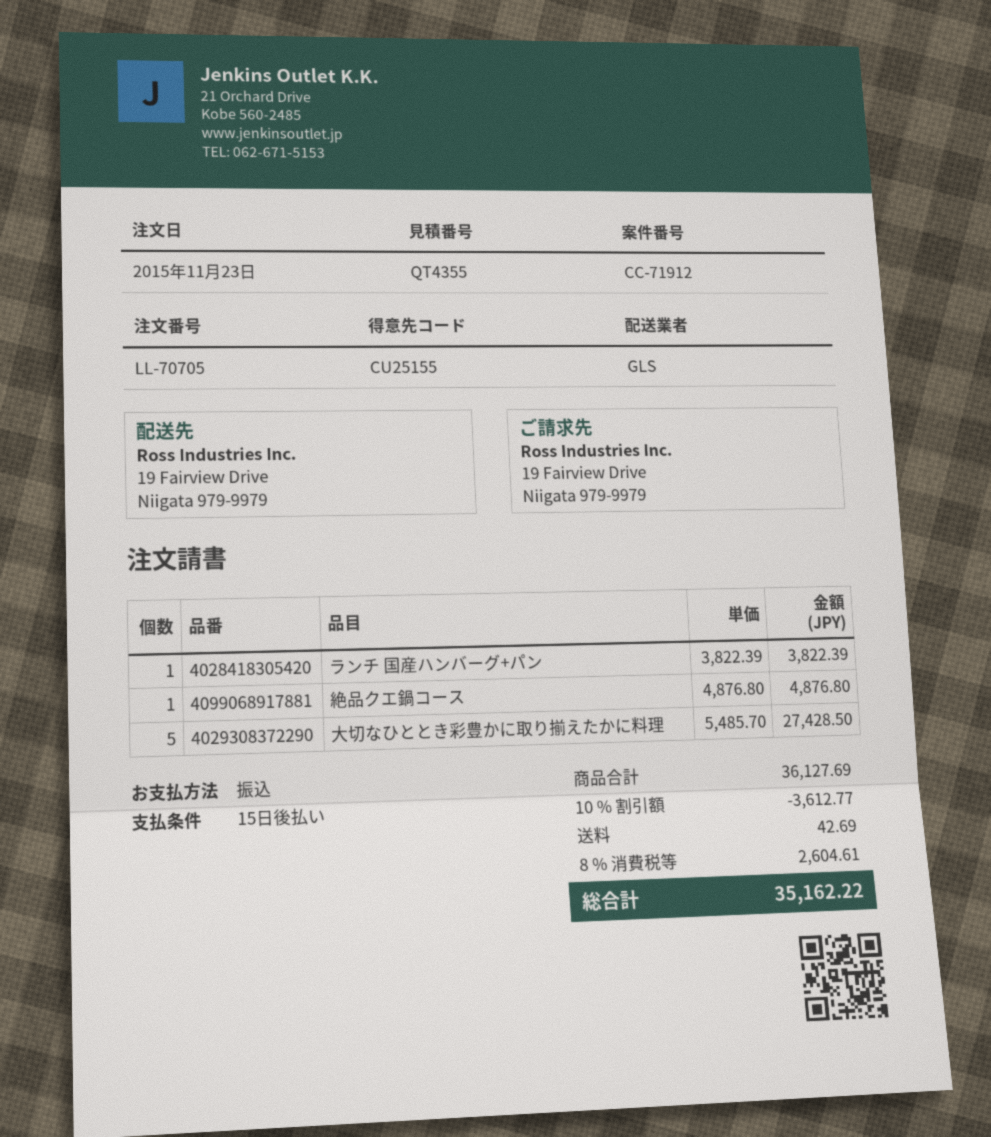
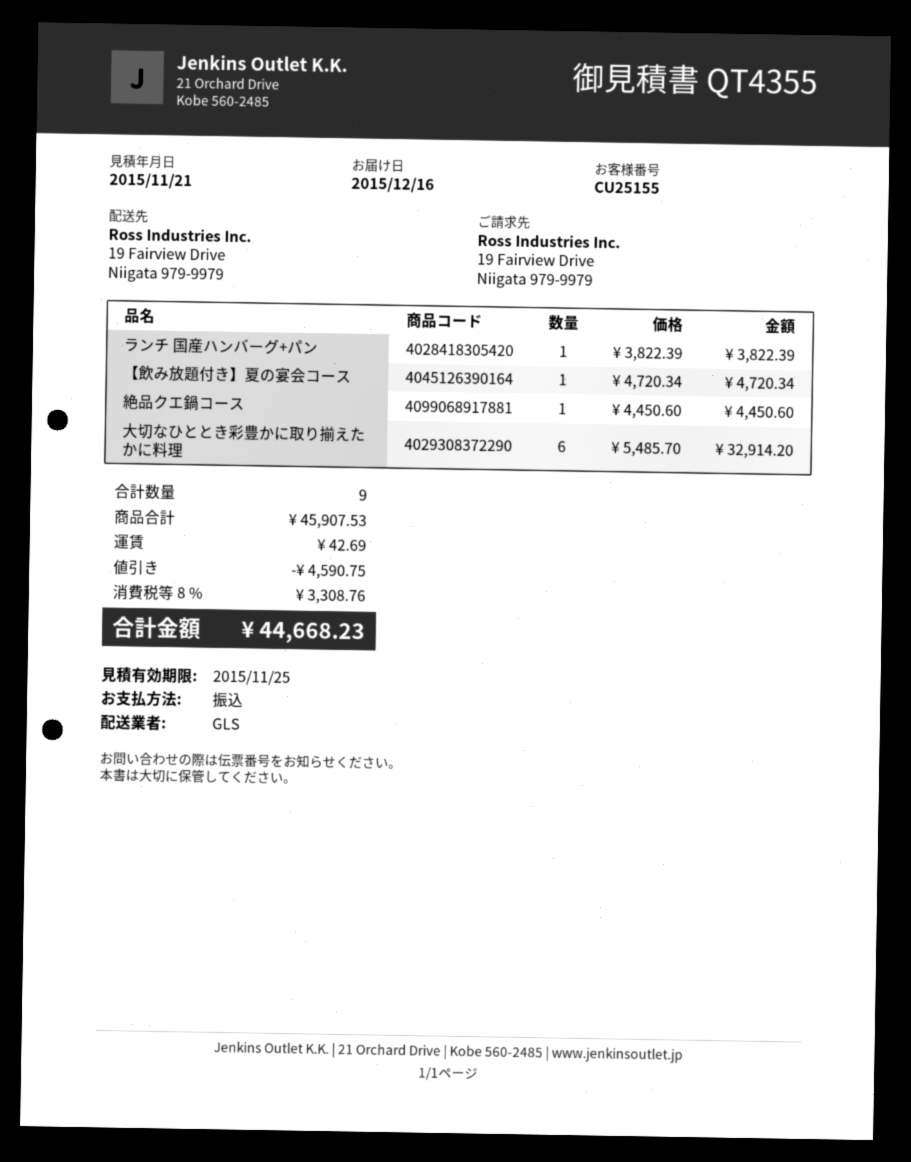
絶品クエ鍋コース: 1 x 4876.80 = 4876.80 -> 1 x 4450.60 = 4450.60
大切なひととき彩豊かに取り揃えたかに料理: 5 x 5485.70 = 27428.50 -> 6 x 5485.70 = 32914.20
【飲み放題付き】夏の宴会コース: none -> 1 x 4720.34 = 4720.34
subtotal: 36127.69 -> 45907.53
discount: 3612.77 -> 4590.75
tax: 8% = 2604.61 -> 8% = 3308.76
total: 35162.22 -> 44668.23

